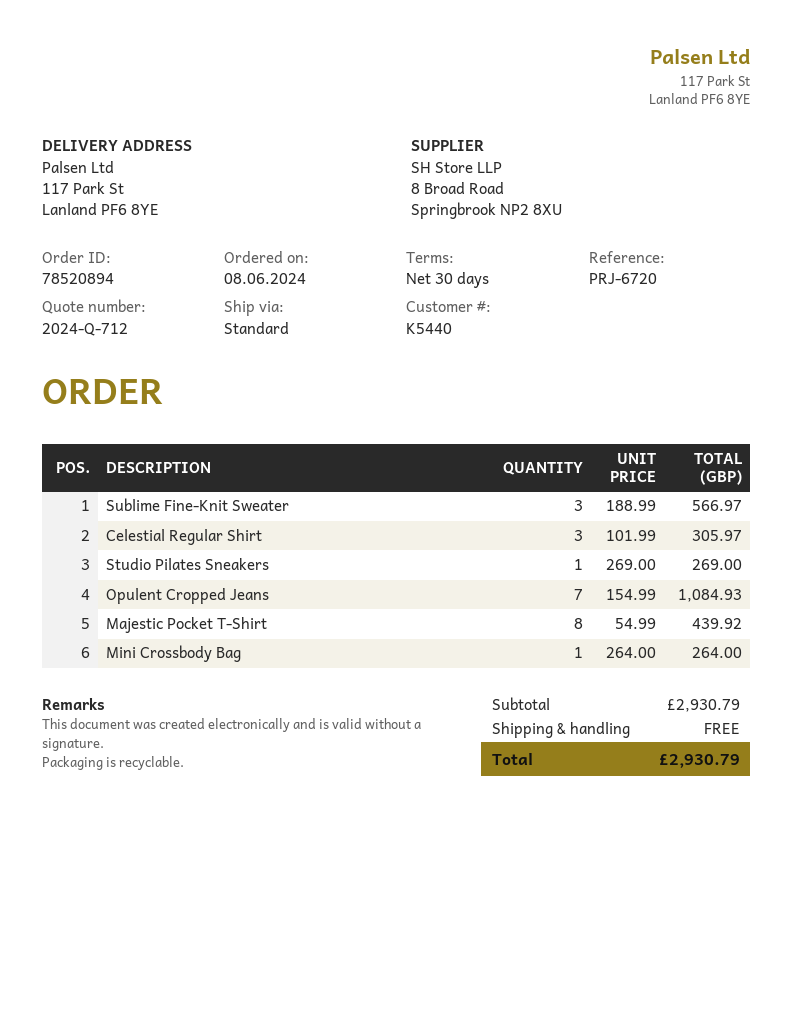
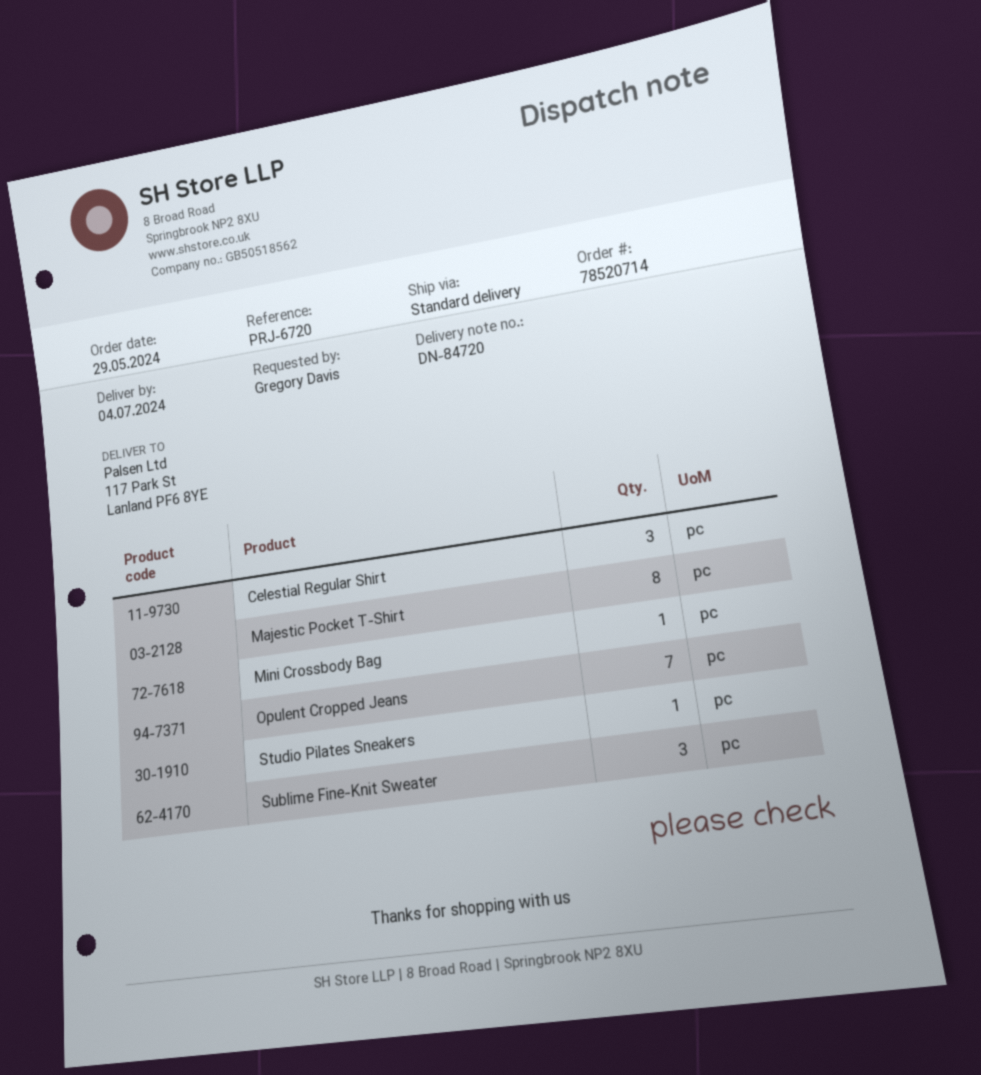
order number: 78520894 -> 78520714
order date: 2024-06-08 -> 2024-05-29

